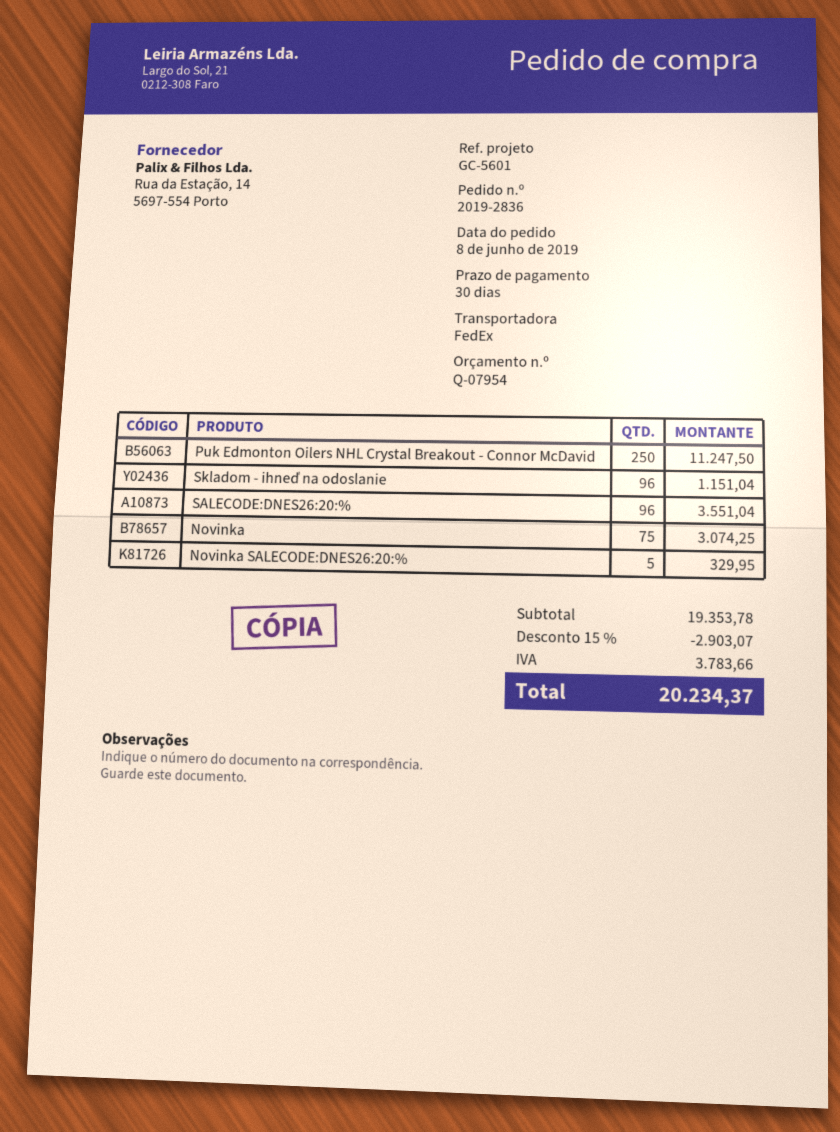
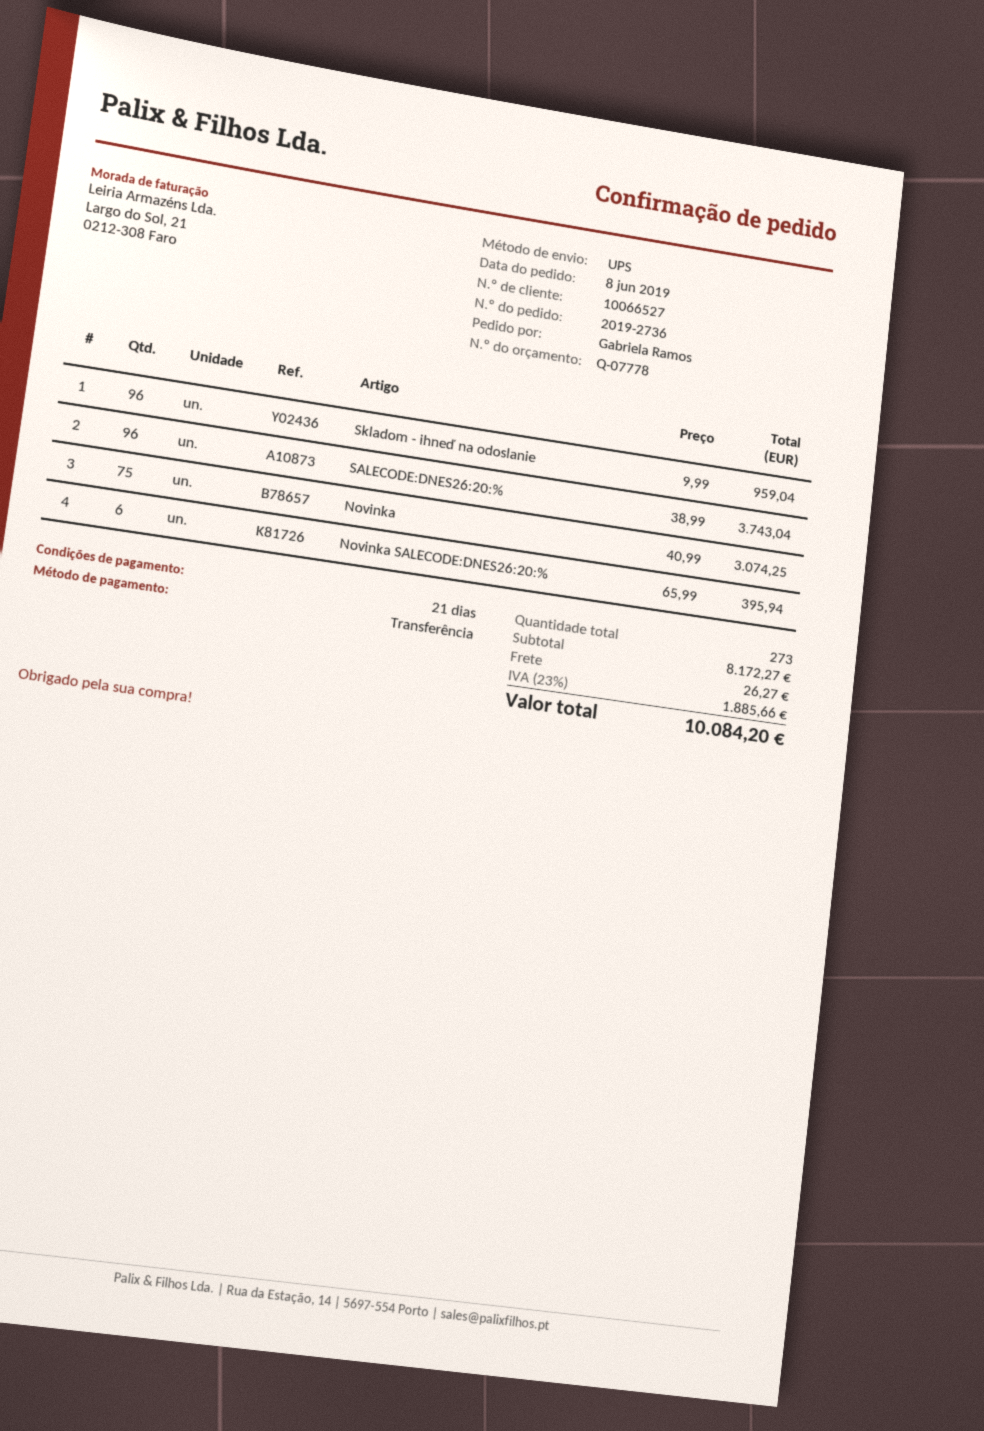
quote number: Q-07954 -> Q-07778
order number: 2019-2836 -> 2019-2736
payment terms: 30 days -> 21 days
shipping method: FedEx -> UPS
Puk Edmonton Oilers NHL Crystal Breakout - Connor McDavid: 250 for 11247.50 -> none
Skladom - ihneď na odoslanie: 96 for 1151.04 -> 96 for 959.04
SALECODE:DNES26:20:%: 96 for 3551.04 -> 96 for 3743.04
Novinka SALECODE:DNES26:20:%: 5 for 329.95 -> 6 for 395.94
subtotal: 19353.78 -> 8172.27
discount: 15% = 2903.07 -> none
shipping: none -> 26.27
tax: 3783.66 -> 1885.66
total: 20234.37 -> 10084.20

